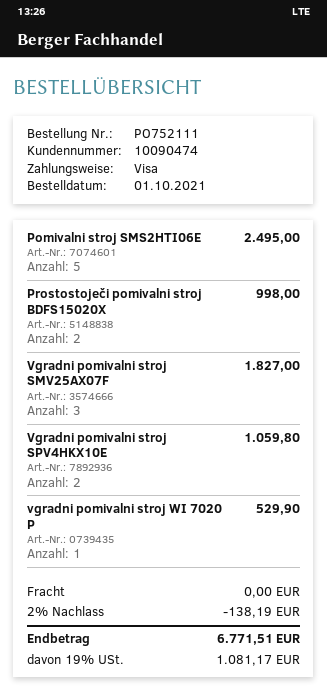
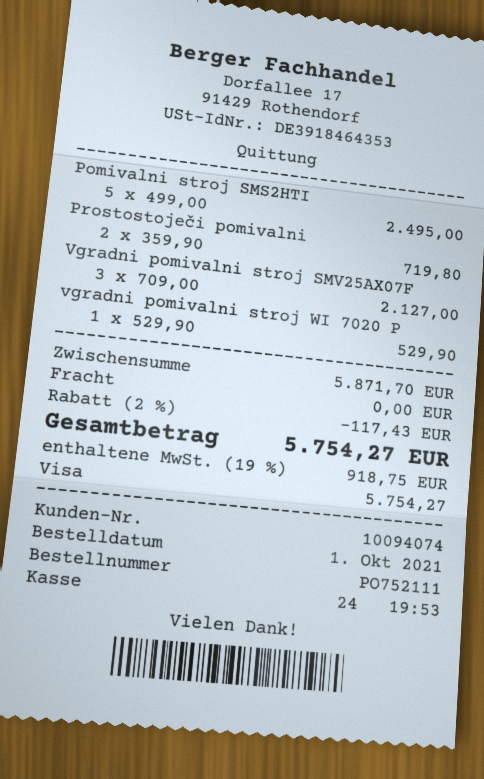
customer number: 10090474 -> 10094074
Prostostoječi pomivalni stroj BDFS15020X: 2 for 998.00 -> 2 for 719.80
Vgradni pomivalni stroj SMV25AX07F: 3 for 1827.00 -> 3 for 2127.00
Vgradni pomivalni stroj SPV4HKX10E: 2 for 1059.80 -> none
discount: 2% = 138.19 -> 2% = 117.43
tax: 19% = 1081.17 -> 19% = 918.75
total: 6771.51 -> 5754.27

